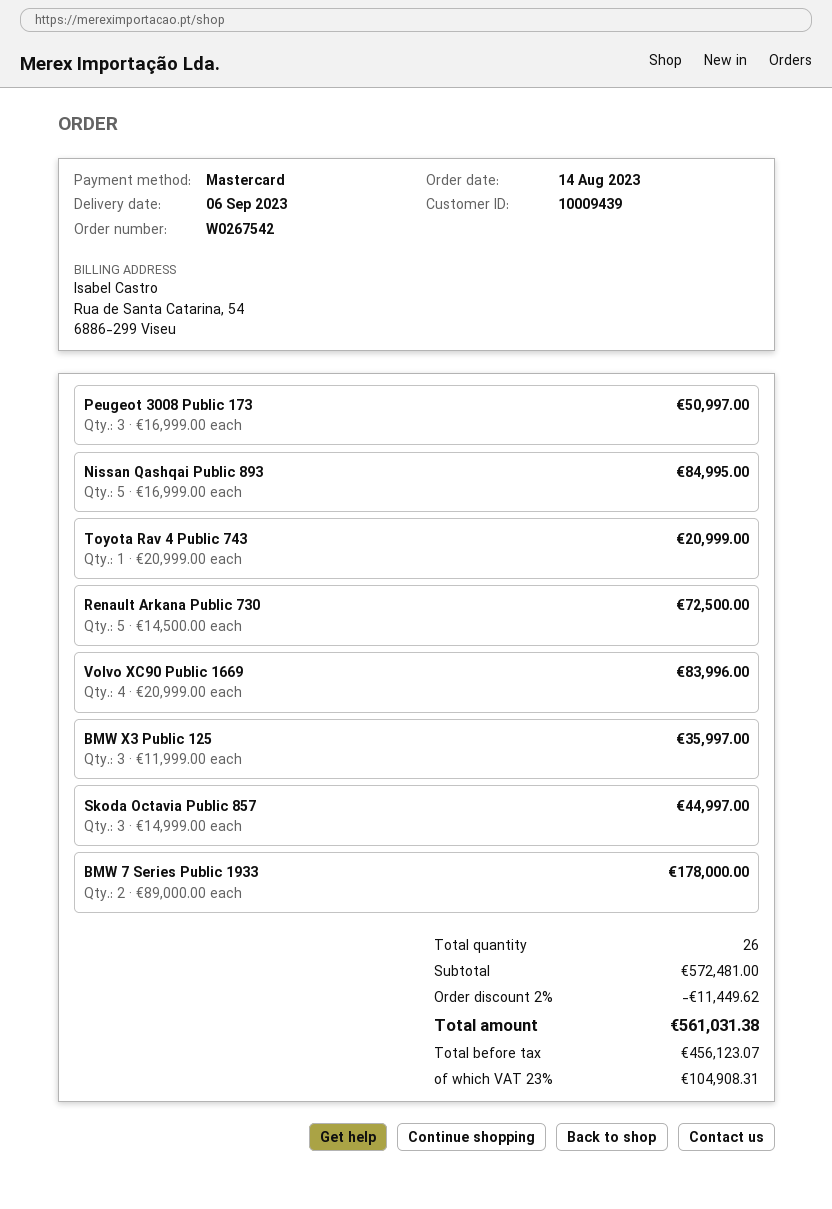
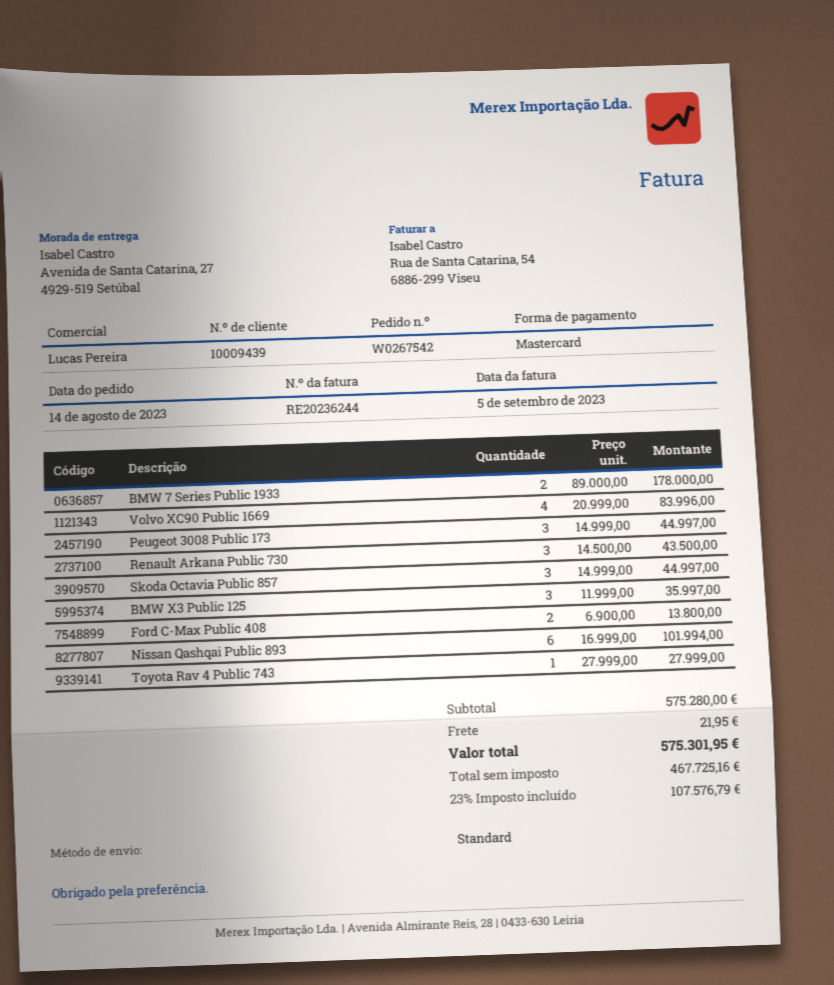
Peugeot 3008 Public 173: 3 x 16999.00 = 50997.00 -> 3 x 14999.00 = 44997.00
Nissan Qashqai Public 893: 5 x 16999.00 = 84995.00 -> 6 x 16999.00 = 101994.00
Toyota Rav 4 Public 743: 1 x 20999.00 = 20999.00 -> 1 x 27999.00 = 27999.00
Renault Arkana Public 730: 5 x 14500.00 = 72500.00 -> 3 x 14500.00 = 43500.00
Ford C-Max Public 408: none -> 2 x 6900.00 = 13800.00
subtotal: 572481.00 -> 575280.00
discount: 2% = 11449.62 -> none
shipping: none -> 21.95
net: 456123.07 -> 467725.16
tax: 23% = 104908.31 -> 23% = 107576.79
total: 561031.38 -> 575301.95

